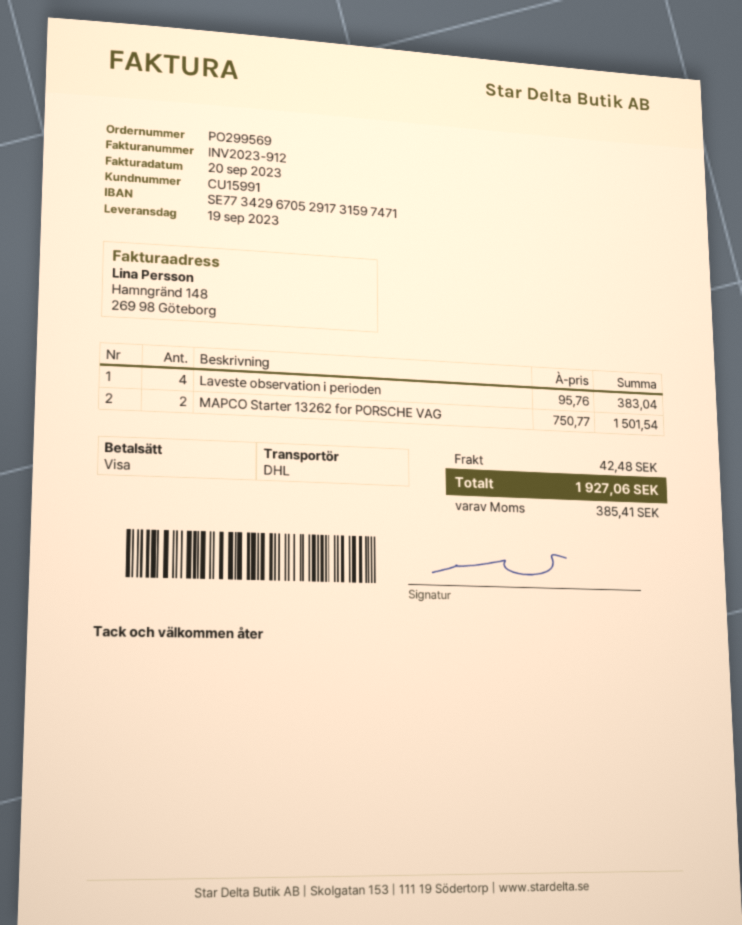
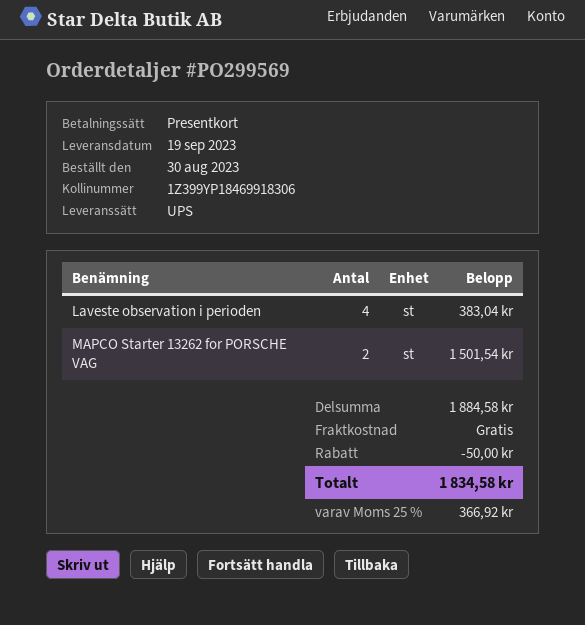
payment method: Visa -> gift card
shipping method: DHL -> UPS
discount: none -> 50.00
shipping: 42.48 -> 0.00
tax: 385.41 -> 366.92
total: 1927.06 -> 1834.58

